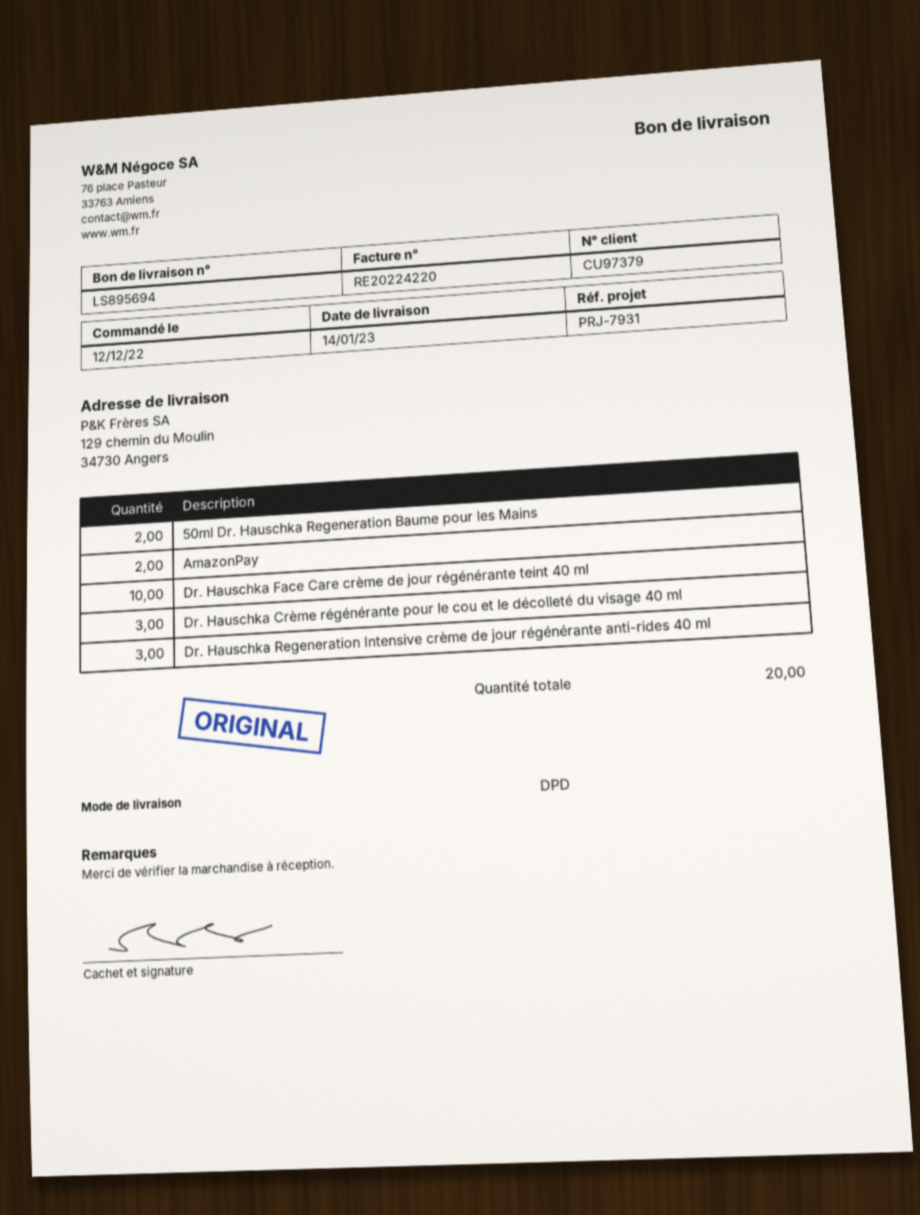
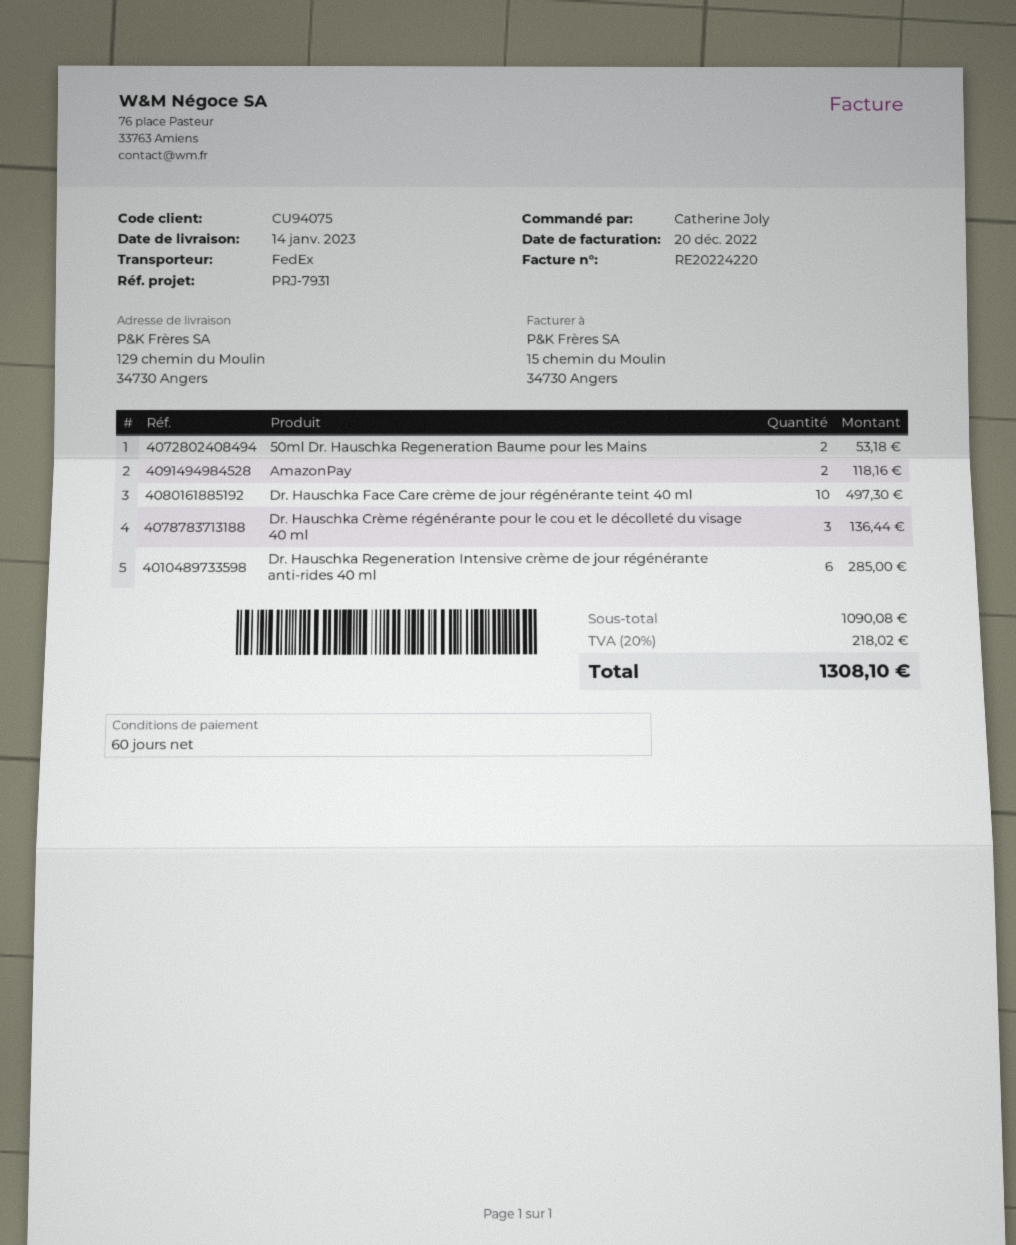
customer number: CU97379 -> CU94075
shipping method: DPD -> FedEx
Dr. Hauschka Regeneration Intensive crème de jour régénérante anti-rides 40 ml: 3 -> 6

